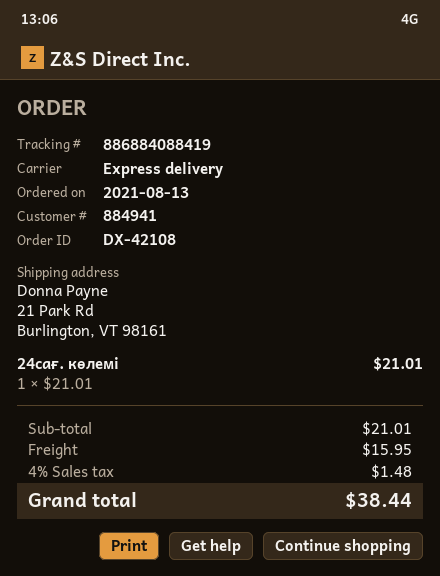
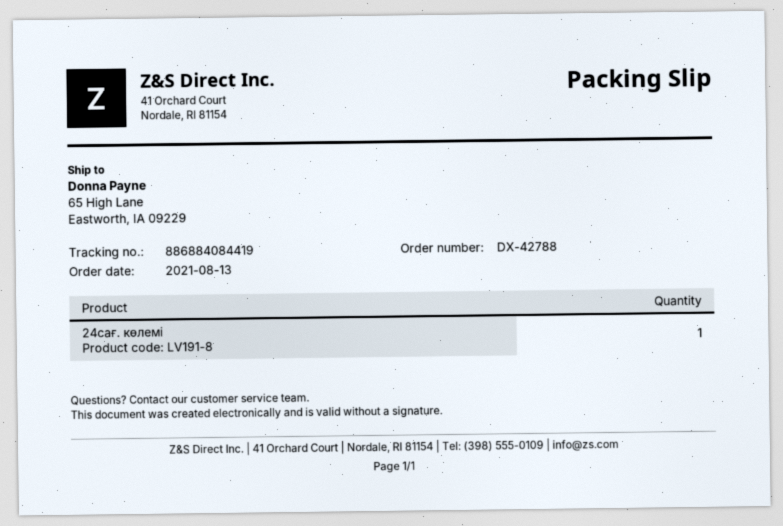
order number: DX-42108 -> DX-42788
tracking number: 886884088419 -> 886884084419
ship to: 21 Park Rd, Burlington, VT 98161 -> 65 High Lane, Eastworth, IA 09229

